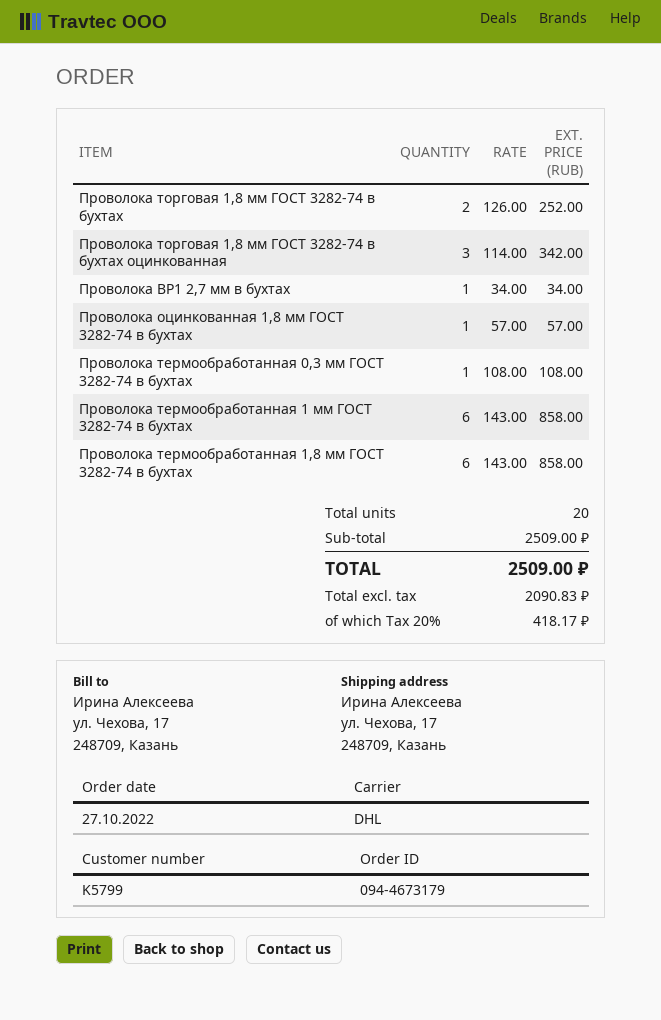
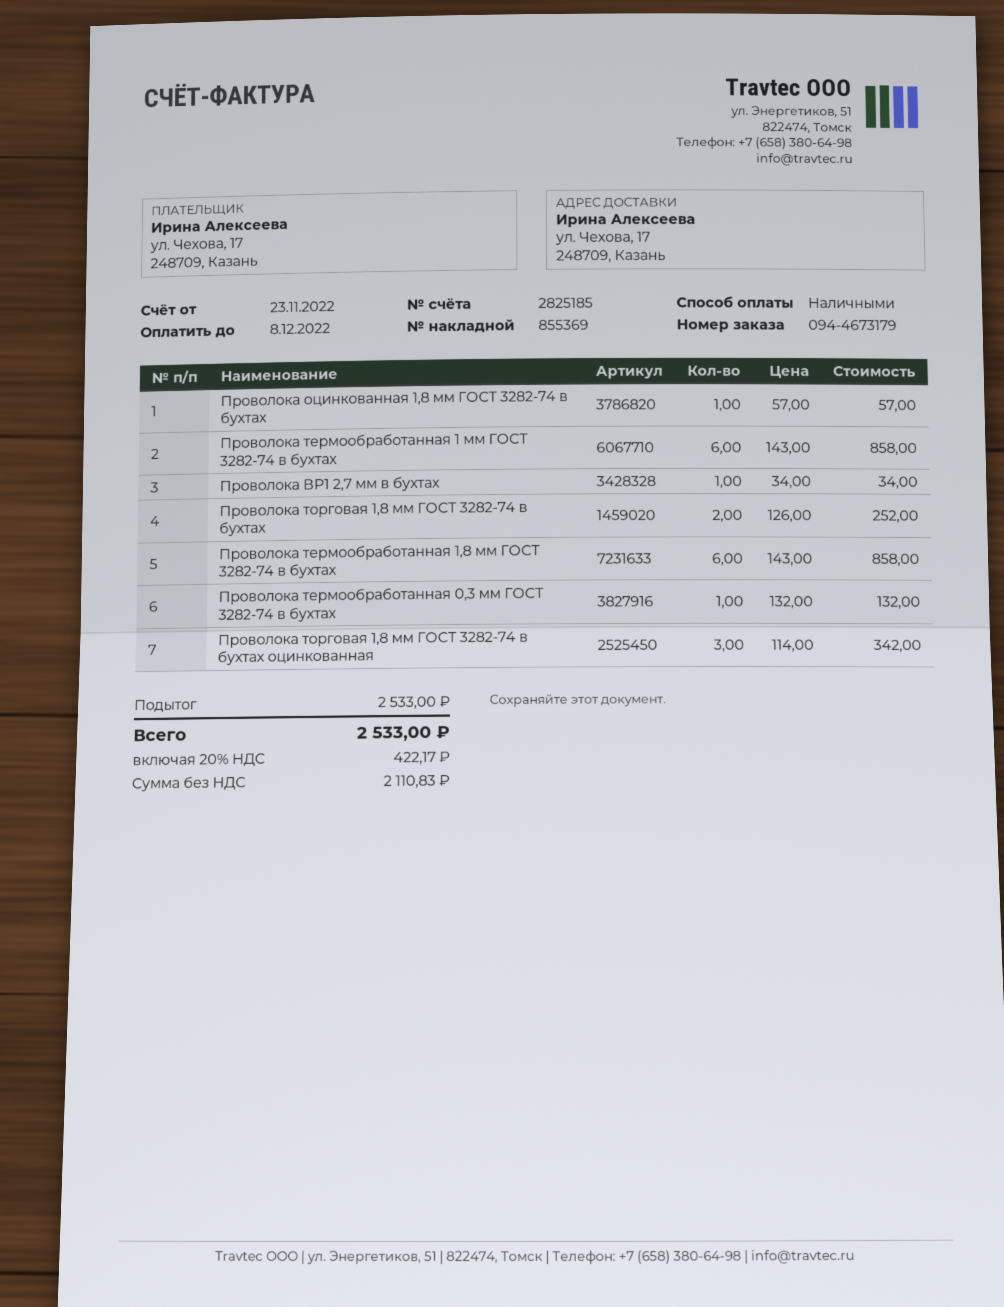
Проволока термообработанная 0,3 мм ГОСТ 3282-74 в бухтах: 1 x 108.00 = 108.00 -> 1 x 132.00 = 132.00
subtotal: 2509.00 -> 2533.00
net: 2090.83 -> 2110.83
tax: 20% = 418.17 -> 20% = 422.17
total: 2509.00 -> 2533.00

